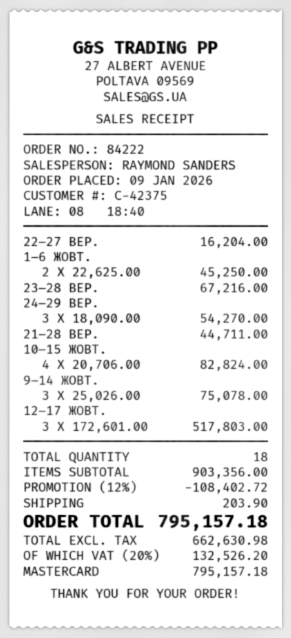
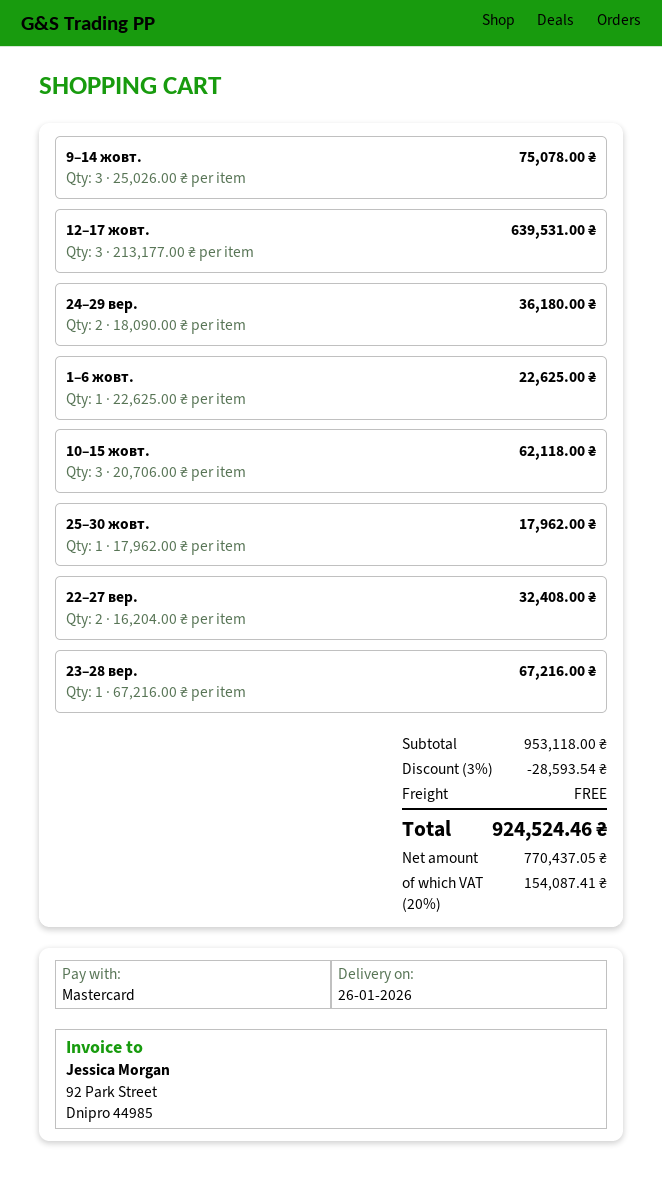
22–27 ВЕР.: 1 x 16204.00 = 16204.00 -> 2 x 16204.00 = 32408.00
1–6 ЖОВТ.: 2 x 22625.00 = 45250.00 -> 1 x 22625.00 = 22625.00
24–29 ВЕР.: 3 x 18090.00 = 54270.00 -> 2 x 18090.00 = 36180.00
21–28 ВЕР.: 1 x 44711.00 = 44711.00 -> none
10–15 ЖОВТ.: 4 x 20706.00 = 82824.00 -> 3 x 20706.00 = 62118.00
12–17 ЖОВТ.: 3 x 172601.00 = 517803.00 -> 3 x 213177.00 = 639531.00
25–30 жовт.: none -> 1 x 17962.00 = 17962.00
subtotal: 903356.00 -> 953118.00
discount: 12% = 108402.72 -> 3% = 28593.54
shipping: 203.90 -> 0.00
net: 662630.98 -> 770437.05
tax: 20% = 132526.20 -> 20% = 154087.41
total: 795157.18 -> 924524.46

